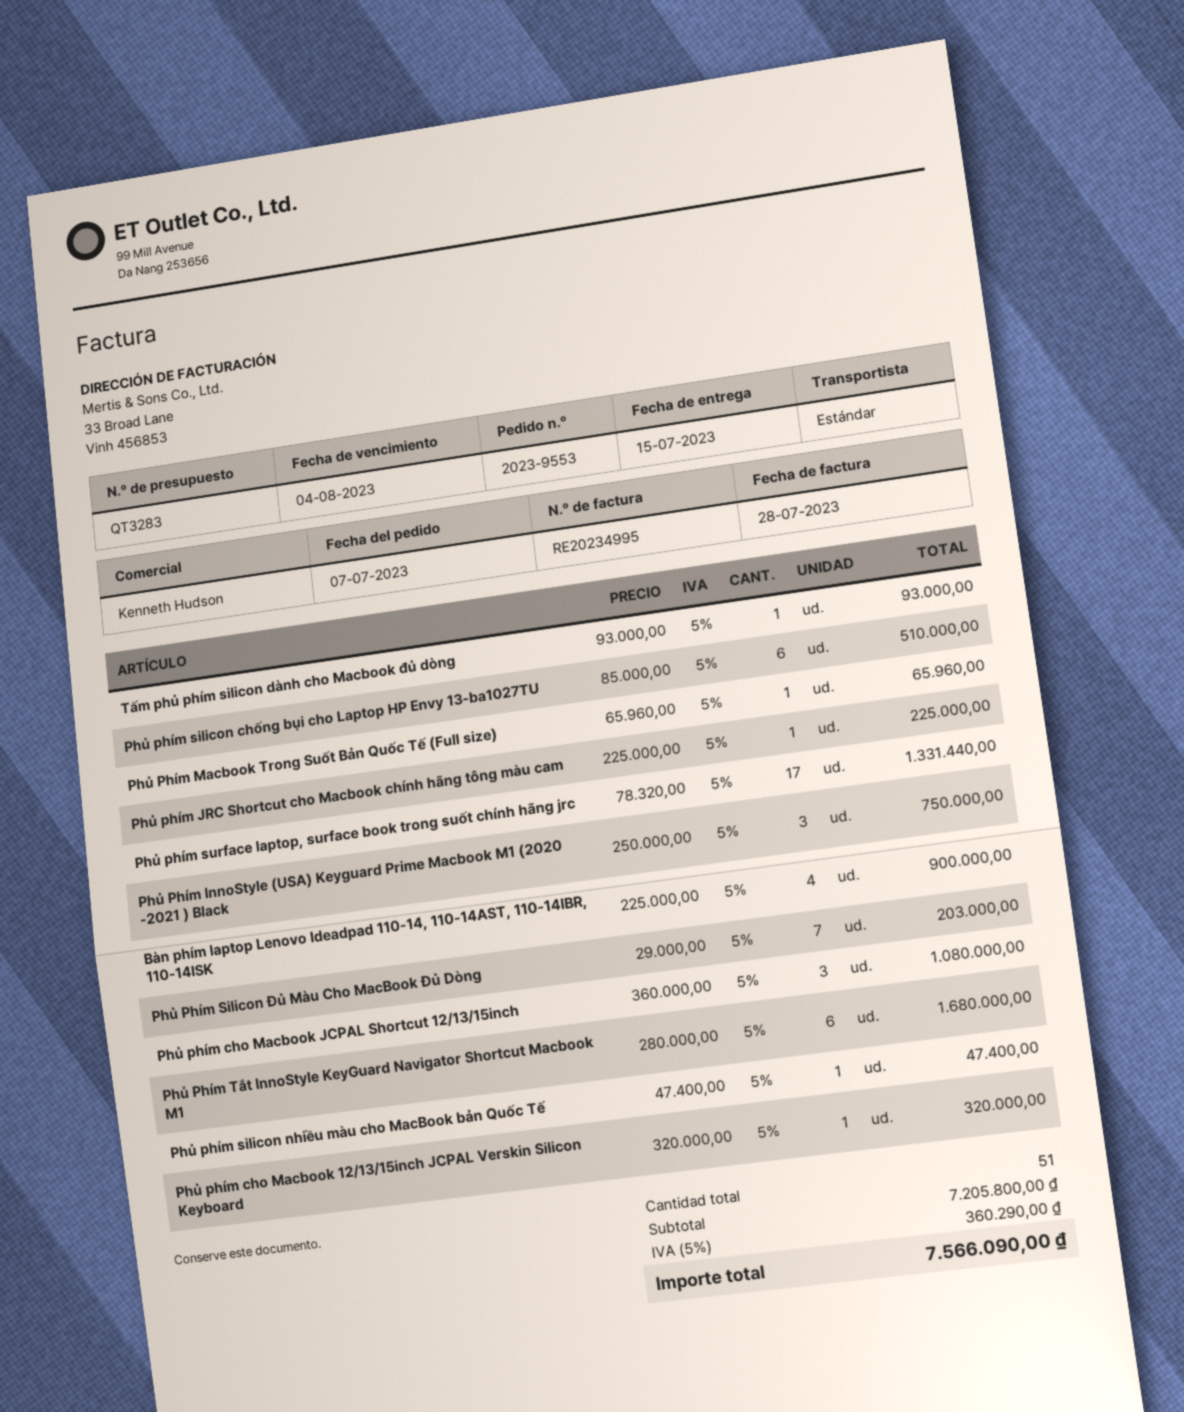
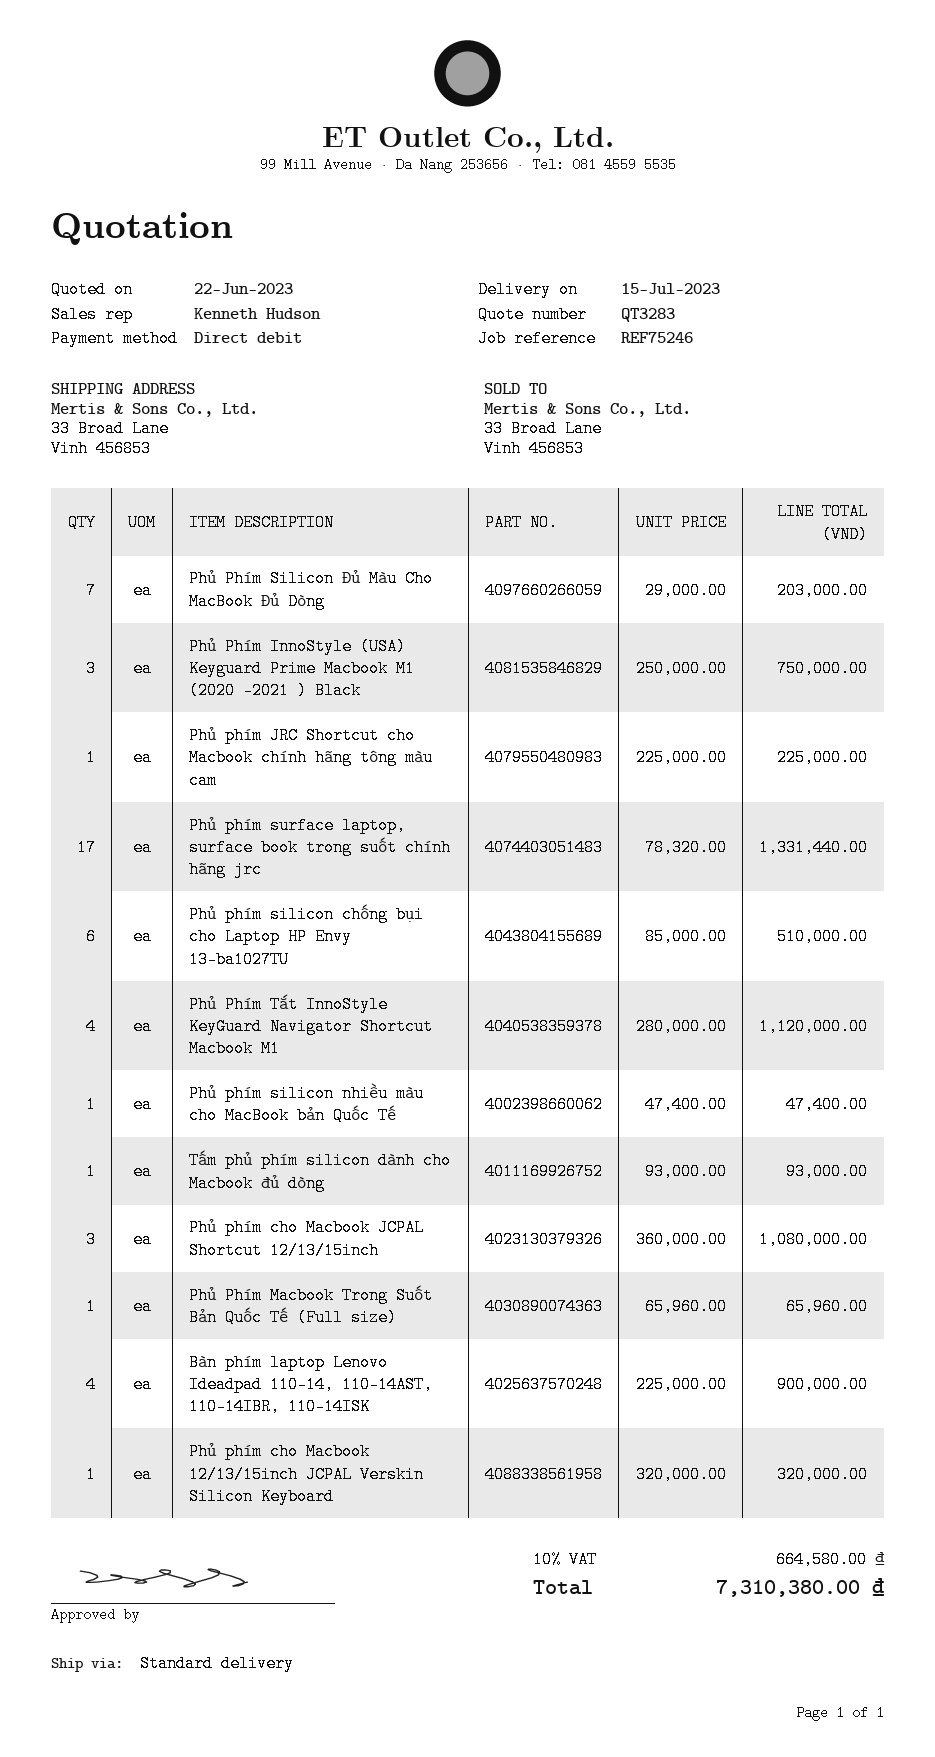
Phủ Phím Tắt InnoStyle KeyGuard Navigator Shortcut Macbook M1: 6 x 280000.00 = 1680000.00 -> 4 x 280000.00 = 1120000.00
tax: 5% = 360290.00 -> 10% = 664580.00
total: 7566090.00 -> 7310380.00

